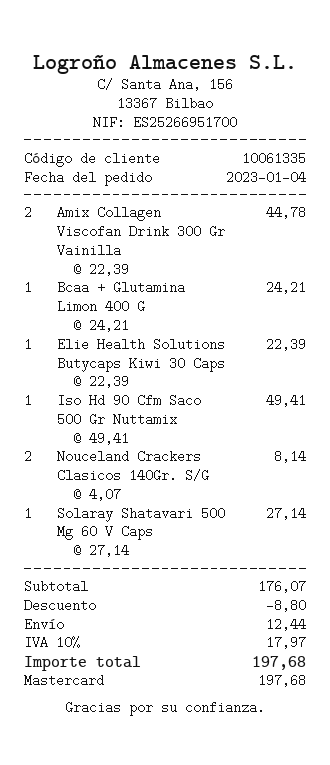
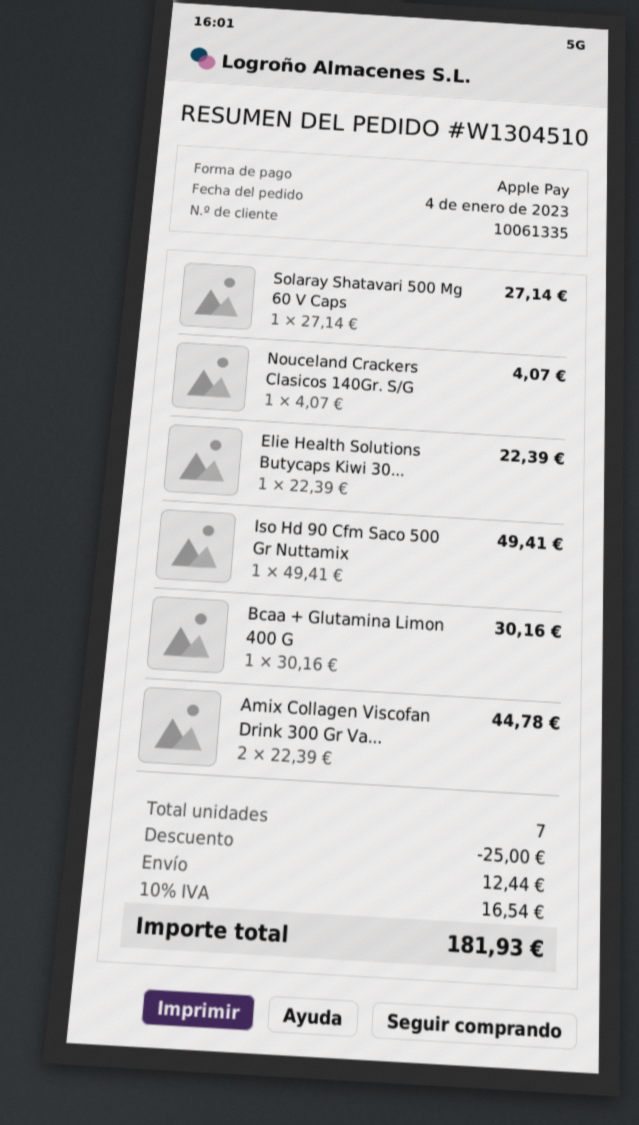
payment method: Mastercard -> Apple Pay
Bcaa + Glutamina Limon 400 G: 1 x 24.21 = 24.21 -> 1 x 30.16 = 30.16
Nouceland Crackers Clasicos 140Gr. S/G: 2 x 4.07 = 8.14 -> 1 x 4.07 = 4.07
discount: 8.80 -> 25.00
tax: 10% = 17.97 -> 10% = 16.54
total: 197.68 -> 181.93

